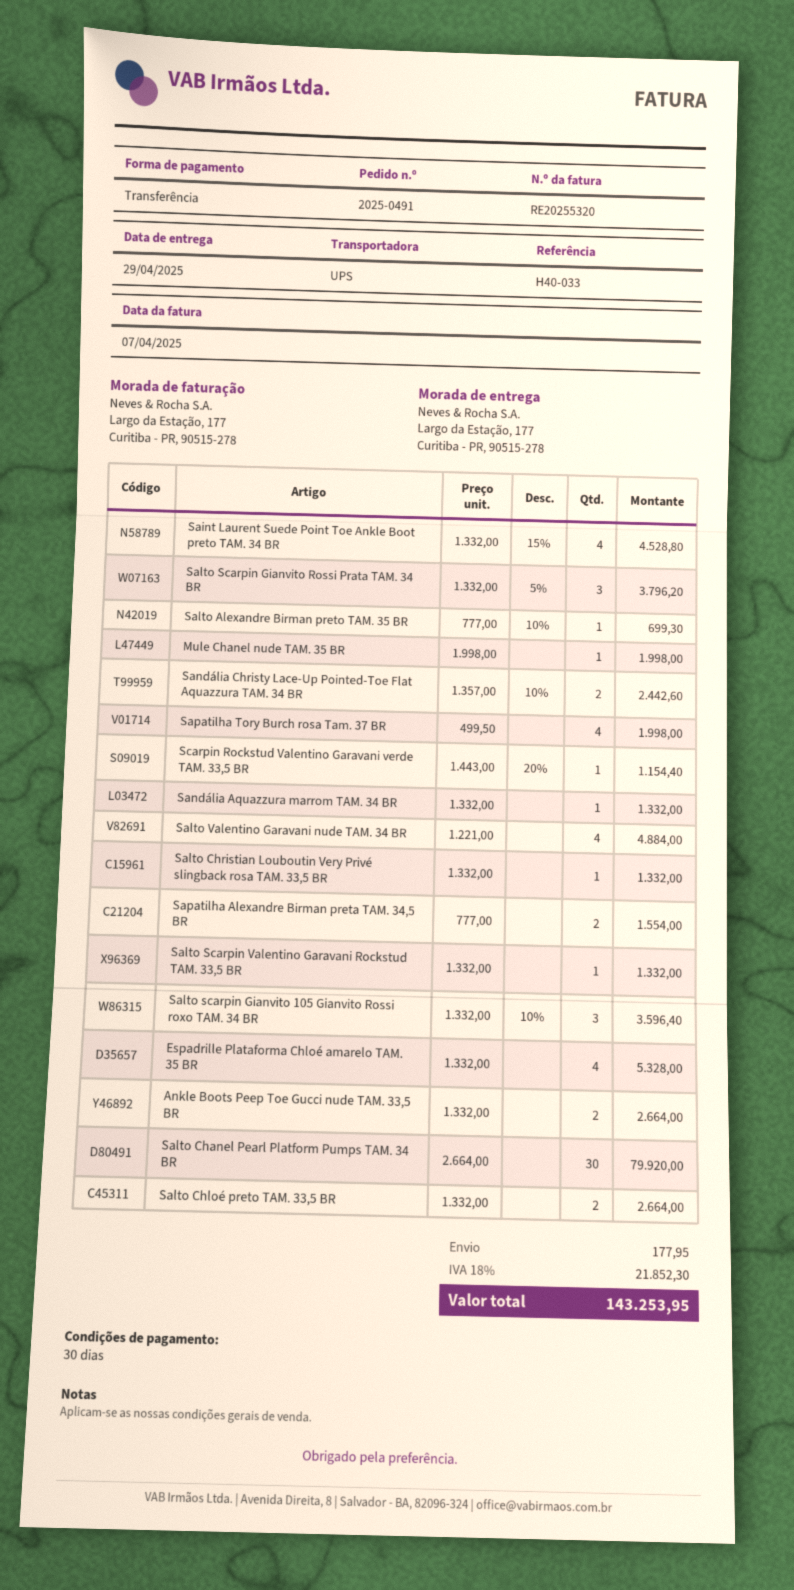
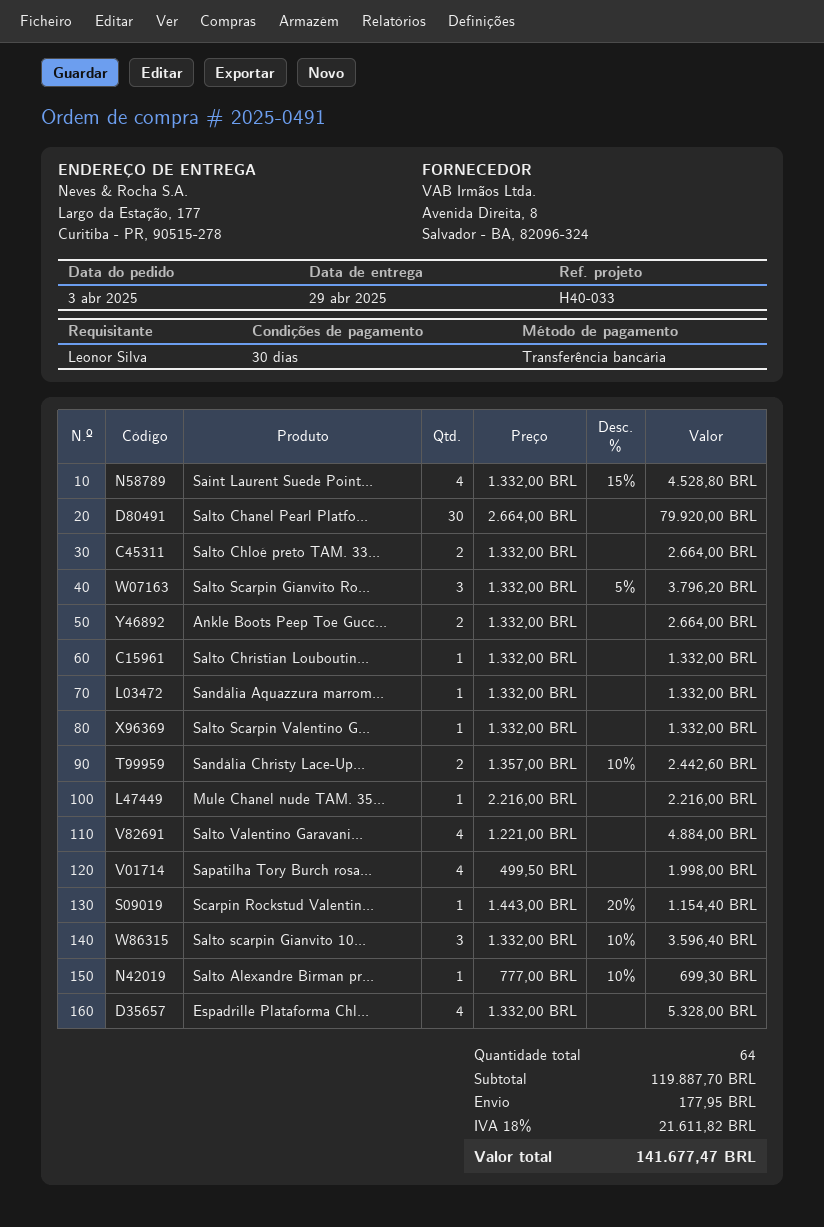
Mule Chanel nude TAM. 35 BR: 1 x 1998.00 = 1998.00 -> 1 x 2216.00 = 2216.00
Sapatilha Alexandre Birman preta TAM. 34,5 BR: 2 x 777.00 = 1554.00 -> none
tax: 18% = 21852.30 -> 18% = 21611.82
total: 143253.95 -> 141677.47

